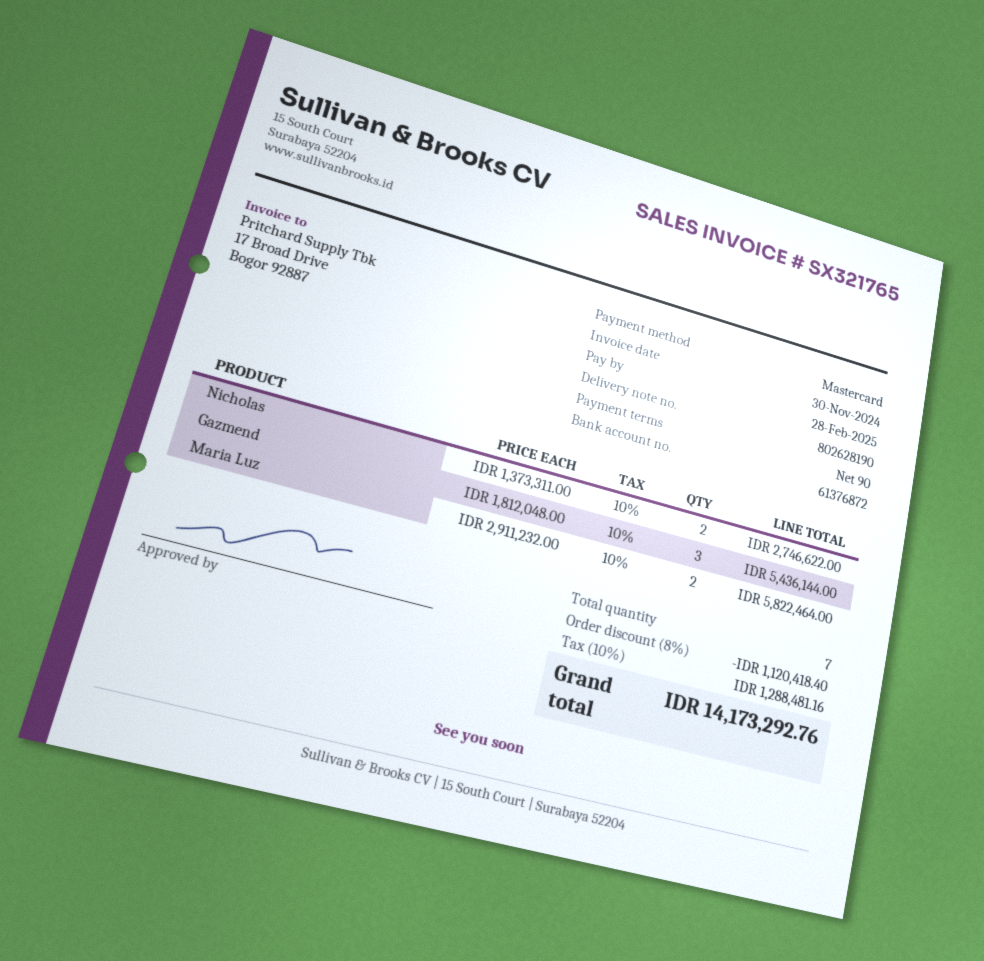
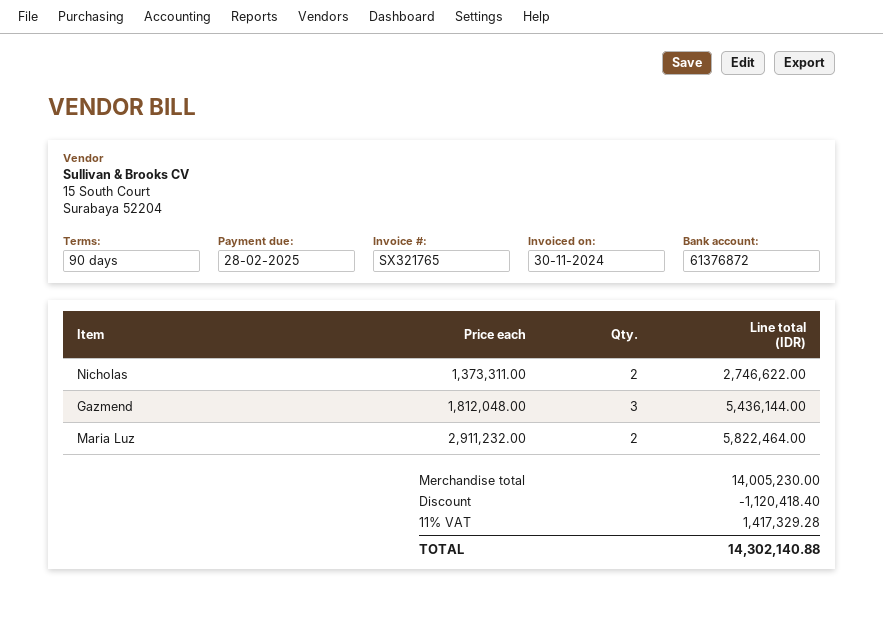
tax: 10% = 1288481.16 -> 11% = 1417329.28
total: 14173292.76 -> 14302140.88

